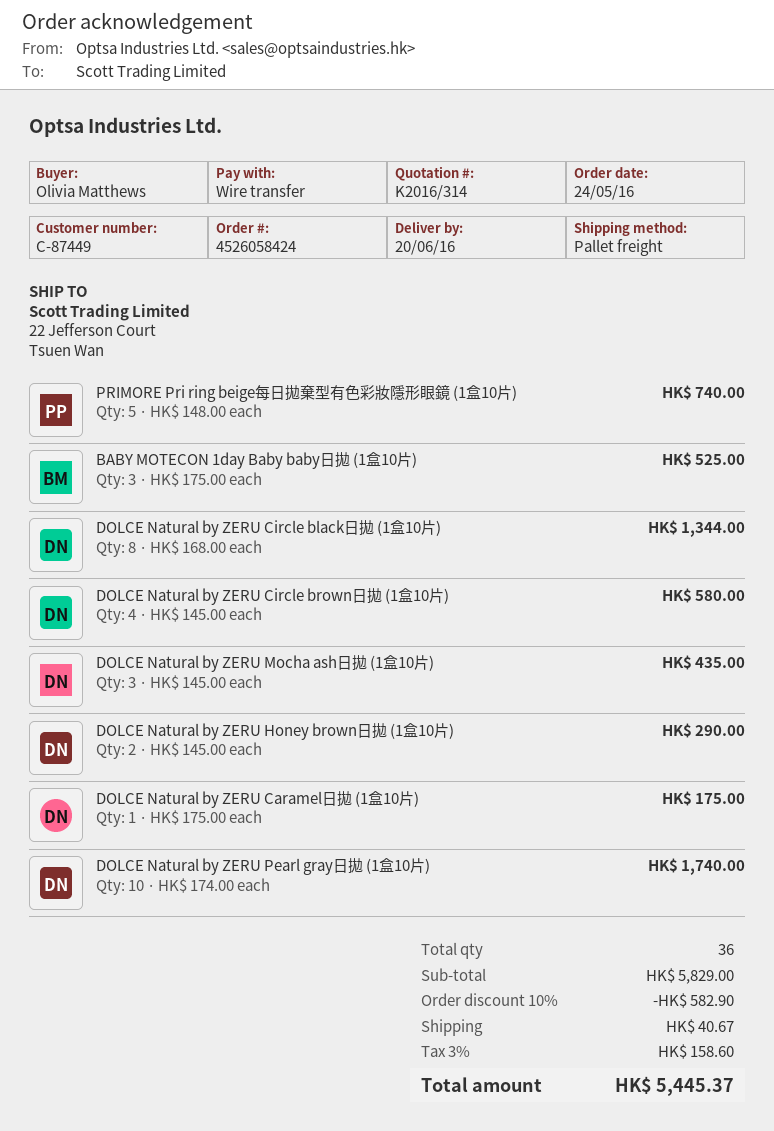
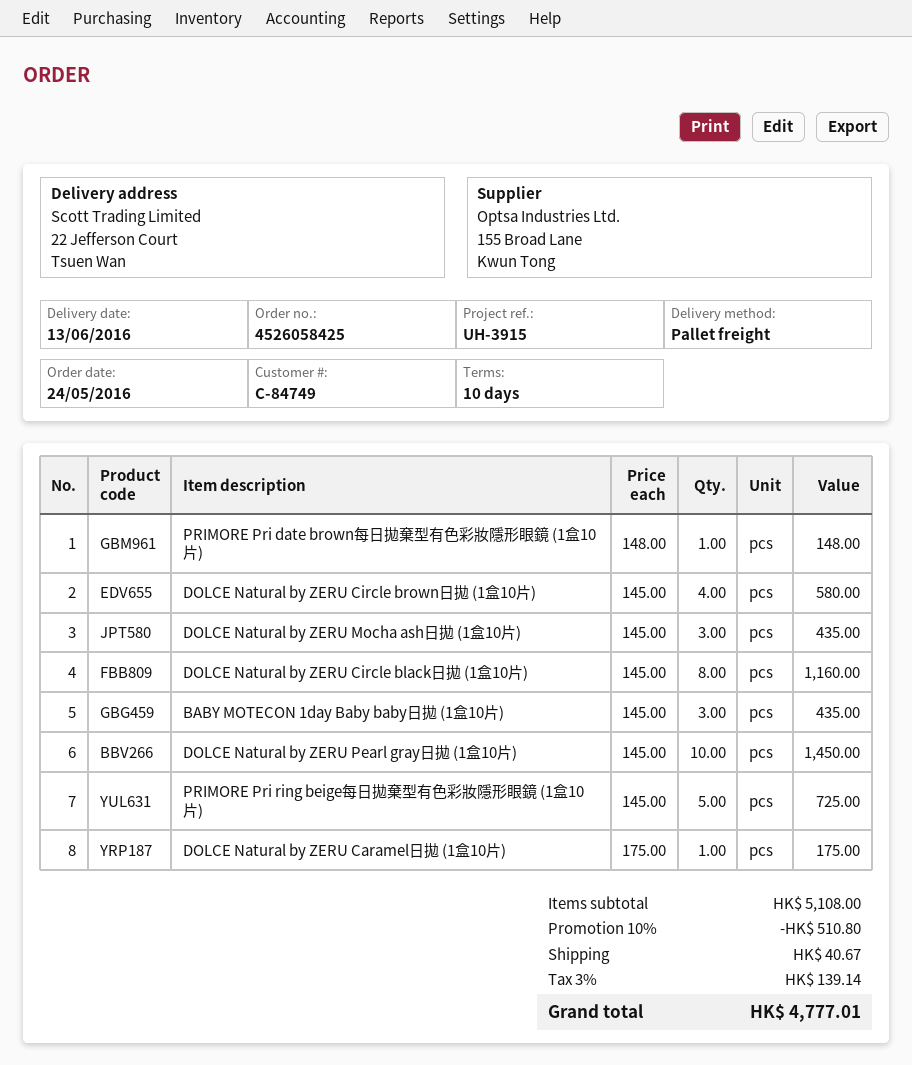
order number: 4526058424 -> 4526058425
delivery date: 2016-06-20 -> 2016-06-13
customer number: C-87449 -> C-84749
PRIMORE Pri ring beige每日拋棄型有色彩妝隱形眼鏡 (1盒10片): 5 x 148.00 = 740.00 -> 5 x 145.00 = 725.00
BABY MOTECON 1day Baby baby日拋 (1盒10片): 3 x 175.00 = 525.00 -> 3 x 145.00 = 435.00
DOLCE Natural by ZERU Circle black日拋 (1盒10片): 8 x 168.00 = 1344.00 -> 8 x 145.00 = 1160.00
DOLCE Natural by ZERU Honey brown日拋 (1盒10片): 2 x 145.00 = 290.00 -> none
DOLCE Natural by ZERU Pearl gray日拋 (1盒10片): 10 x 174.00 = 1740.00 -> 10 x 145.00 = 1450.00
PRIMORE Pri date brown每日拋棄型有色彩妝隱形眼鏡 (1盒10片): none -> 1 x 148.00 = 148.00
subtotal: 5829.00 -> 5108.00
discount: 10% = 582.90 -> 10% = 510.80
tax: 3% = 158.60 -> 3% = 139.14
total: 5445.37 -> 4777.01

